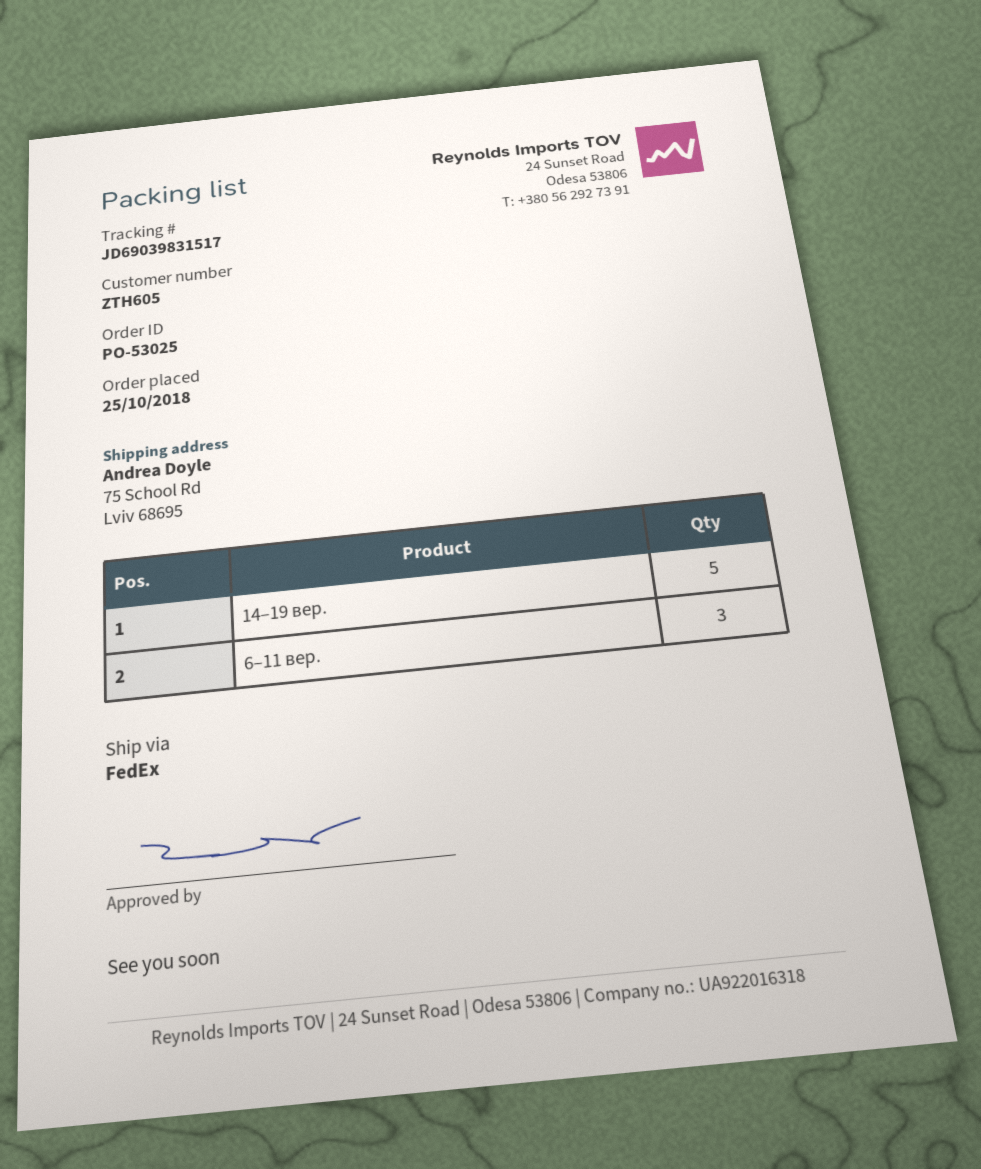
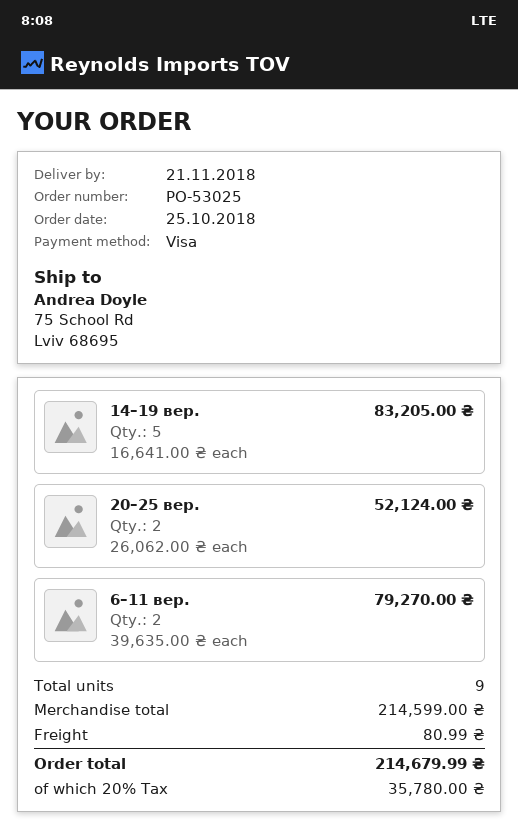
6–11 вер.: 3 -> 2
20–25 вер.: none -> 2

